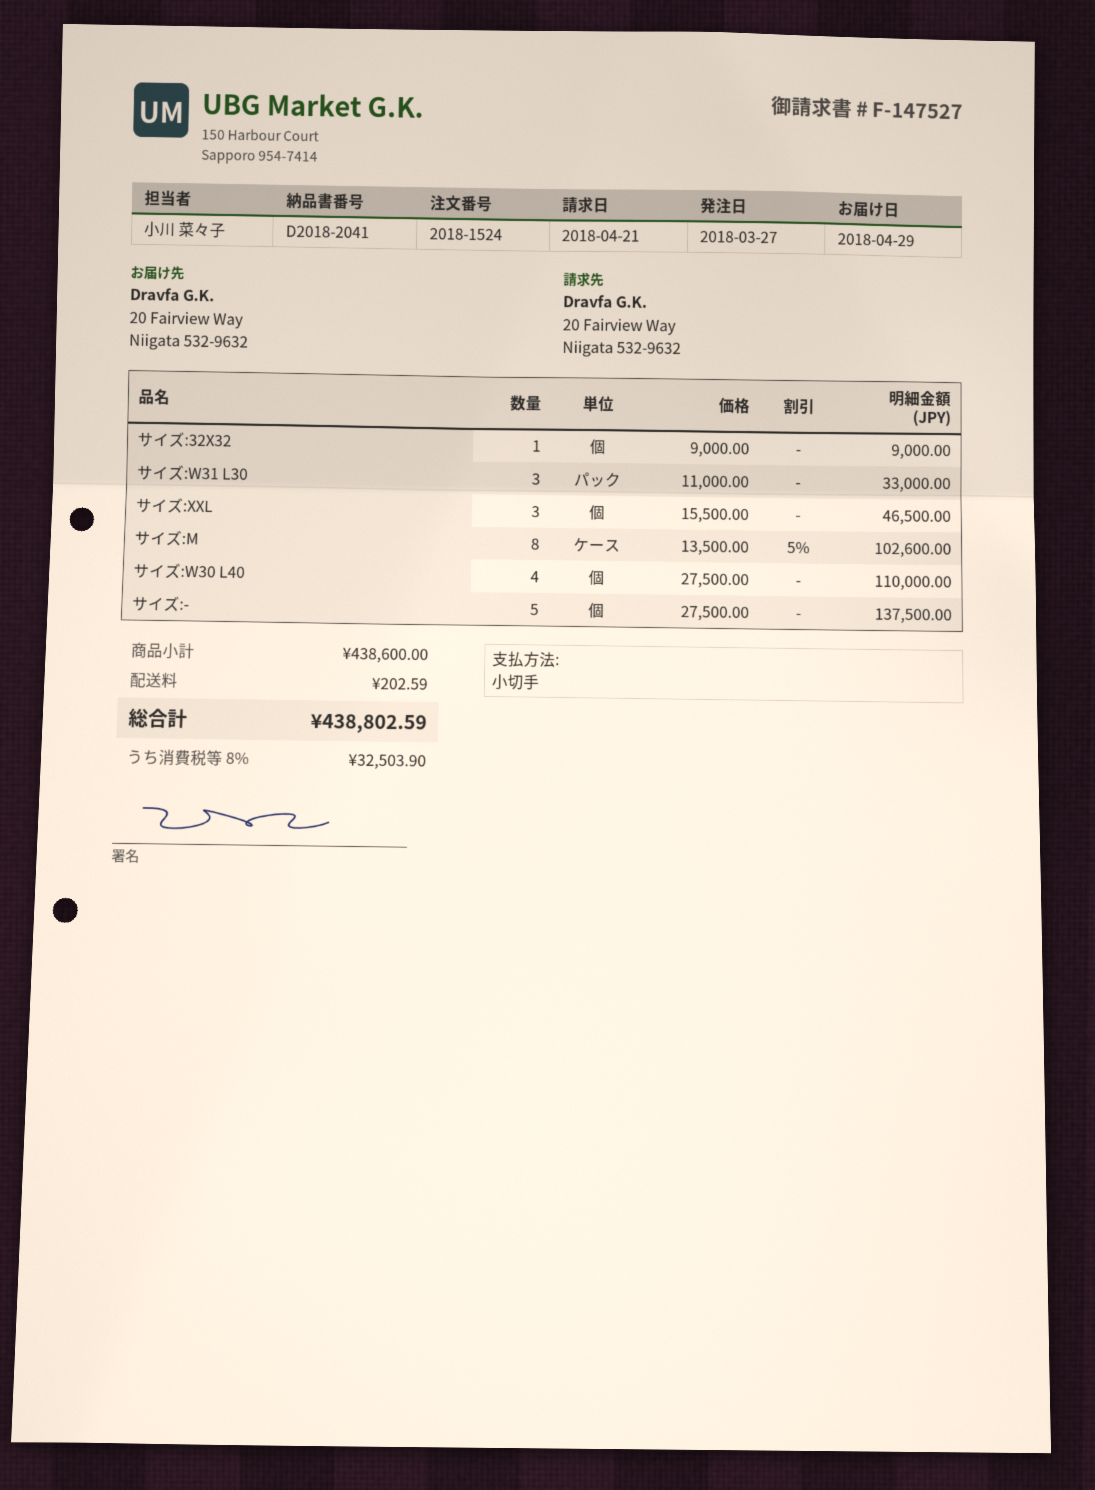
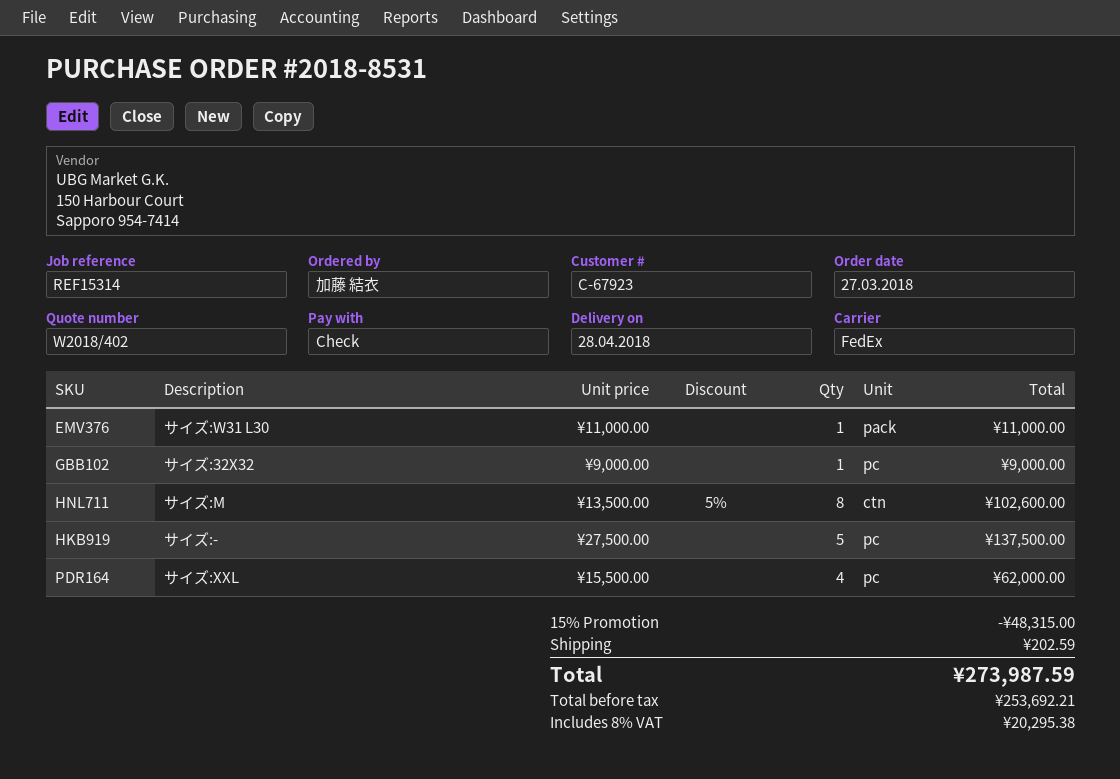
order number: 2018-1524 -> 2018-8531
delivery date: 2018-04-29 -> 2018-04-28
サイズ:W31 L30: 3 x 11000.00 = 33000.00 -> 1 x 11000.00 = 11000.00
サイズ:XXL: 3 x 15500.00 = 46500.00 -> 4 x 15500.00 = 62000.00
サイズ:W30 L40: 4 x 27500.00 = 110000.00 -> none
discount: none -> 15% = 48315.00
tax: 8% = 32503.90 -> 8% = 20295.38
total: 438802.59 -> 273987.59

